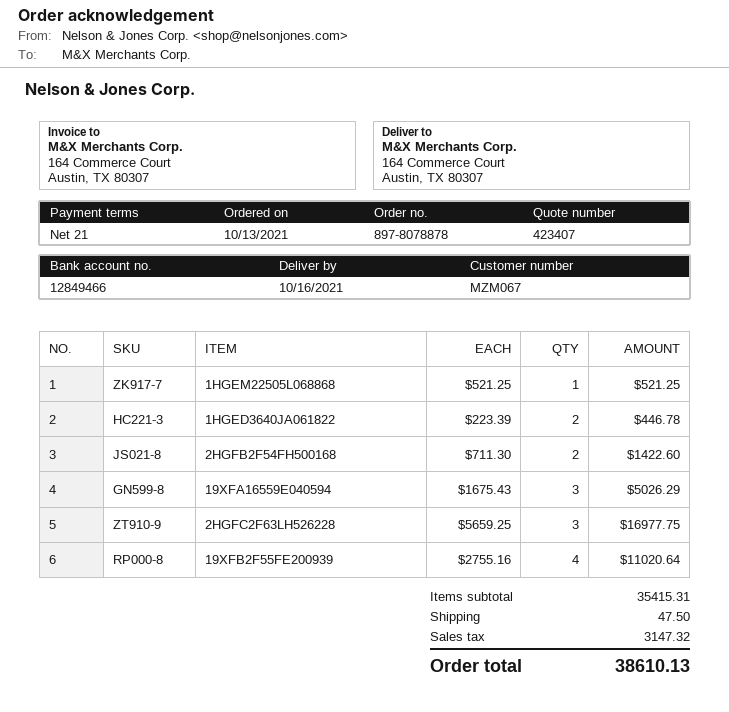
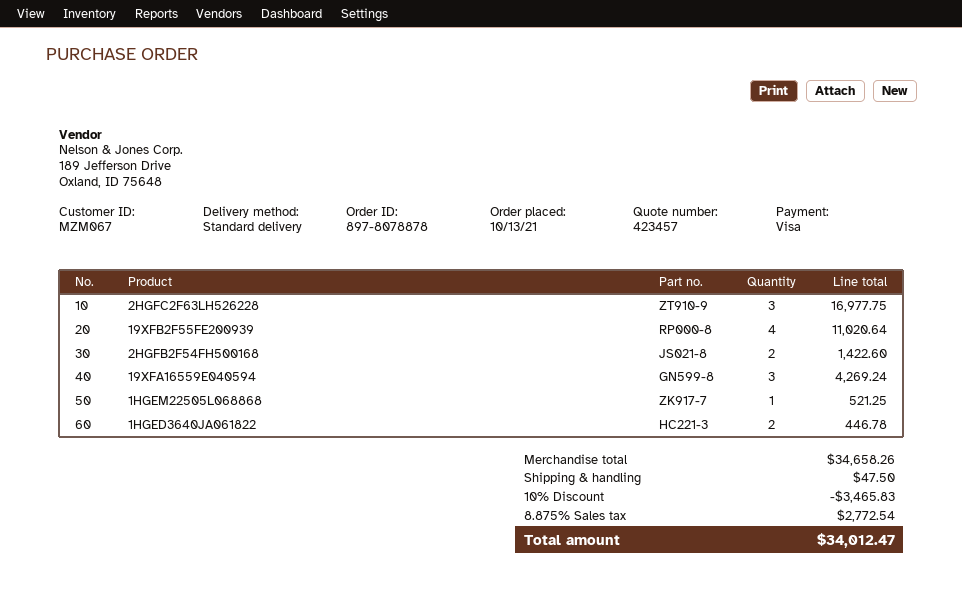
quote number: 423407 -> 423457
19XFA16559E040594: 3 for 5026.29 -> 3 for 4269.24
subtotal: 35415.31 -> 34658.26
discount: none -> 10% = 3465.83
tax: 3147.32 -> 2772.54
total: 38610.13 -> 34012.47

